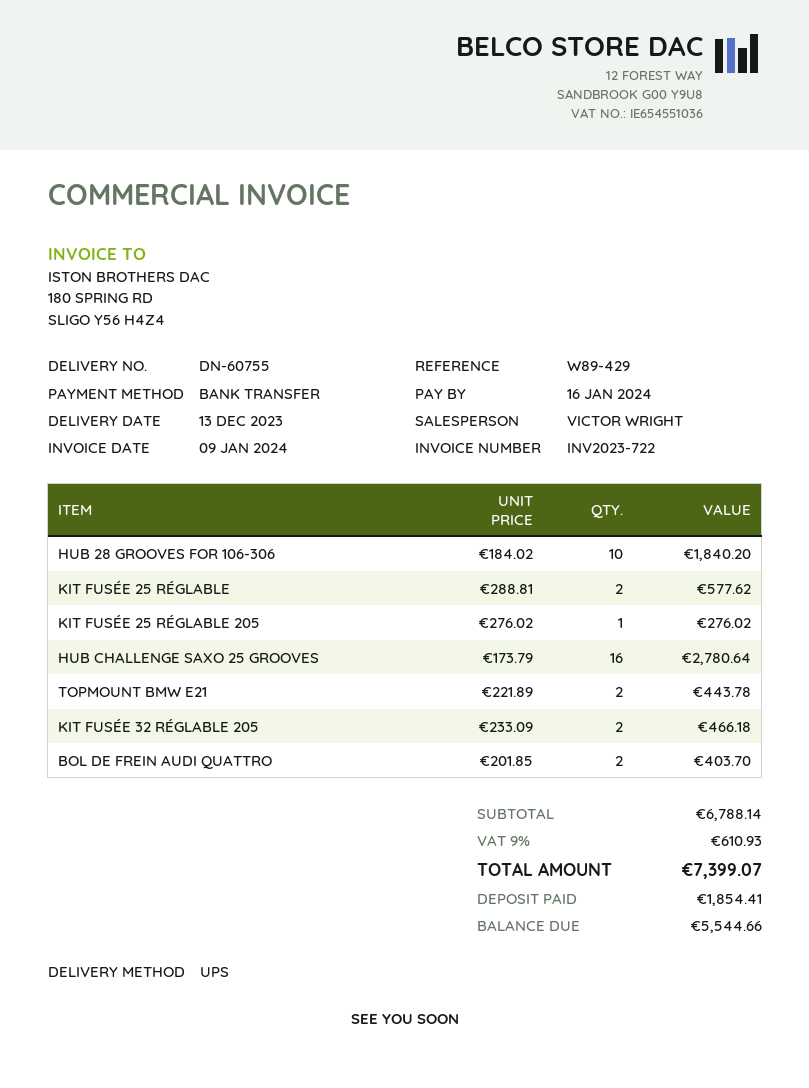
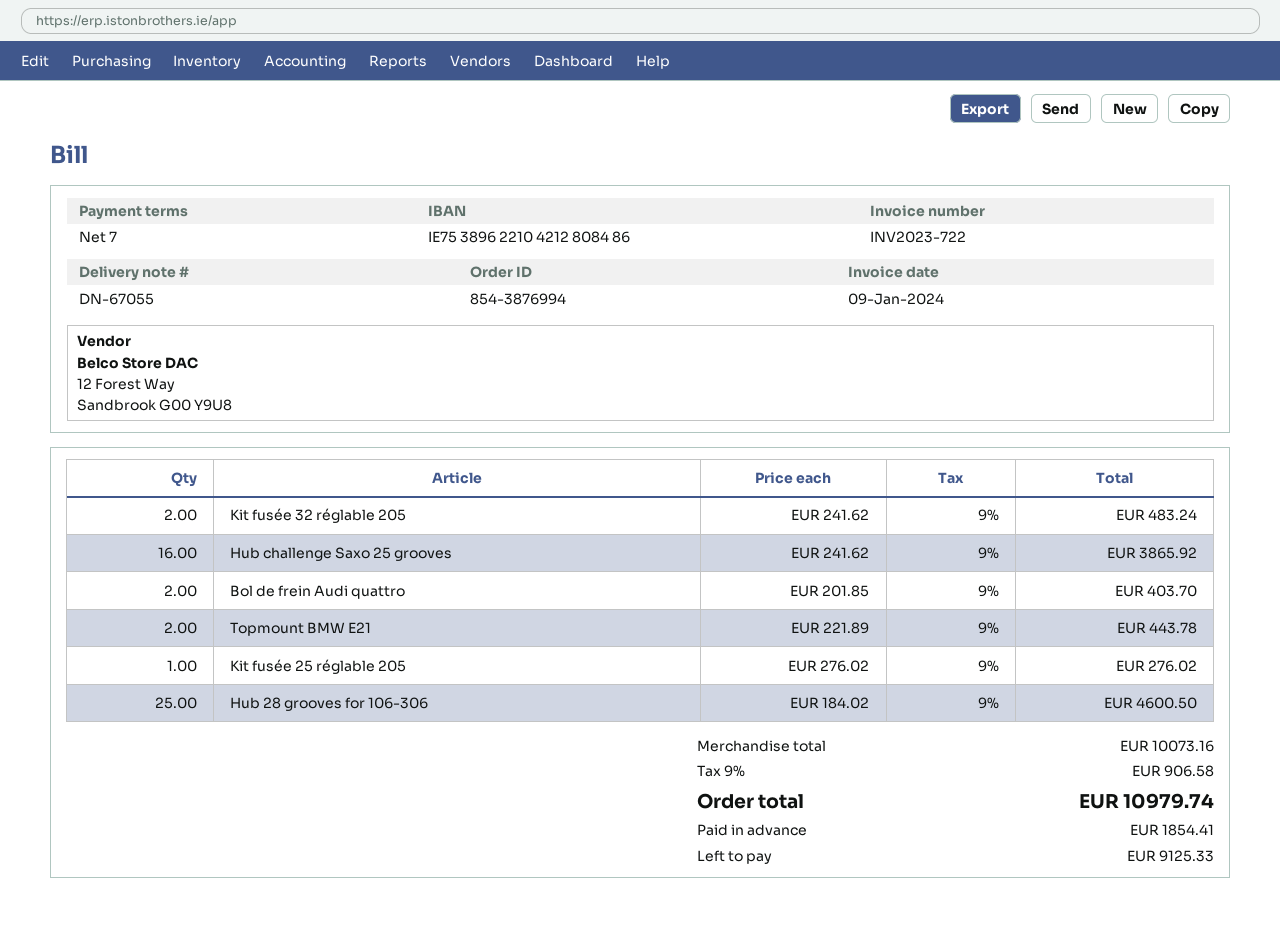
delivery note number: DN-60755 -> DN-67055
HUB 28 GROOVES FOR 106-306: 10 x 184.02 = 1840.20 -> 25 x 184.02 = 4600.50
KIT FUSÉE 25 RÉGLABLE: 2 x 288.81 = 577.62 -> none
HUB CHALLENGE SAXO 25 GROOVES: 16 x 173.79 = 2780.64 -> 16 x 241.62 = 3865.92
KIT FUSÉE 32 RÉGLABLE 205: 2 x 233.09 = 466.18 -> 2 x 241.62 = 483.24
subtotal: 6788.14 -> 10073.16
tax: 9% = 610.93 -> 9% = 906.58
total: 7399.07 -> 10979.74
balance: 5544.66 -> 9125.33

